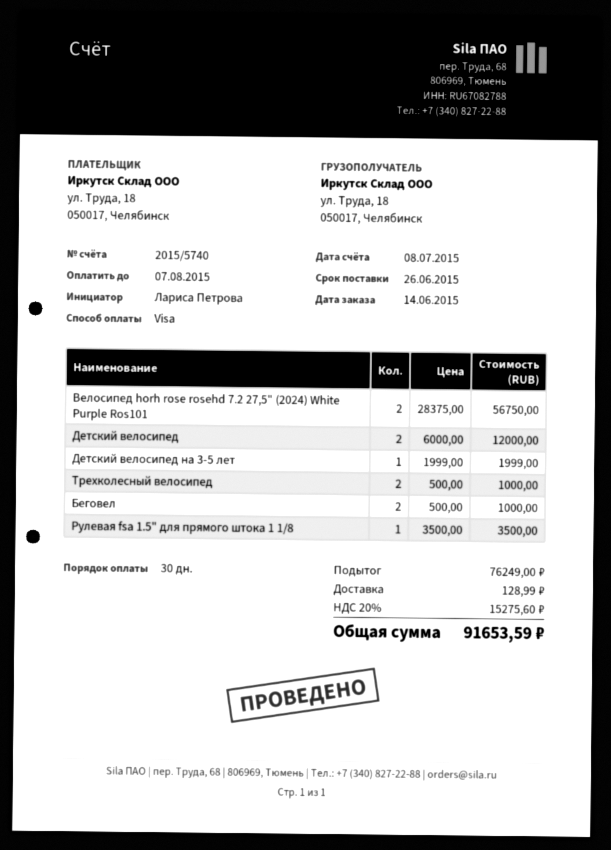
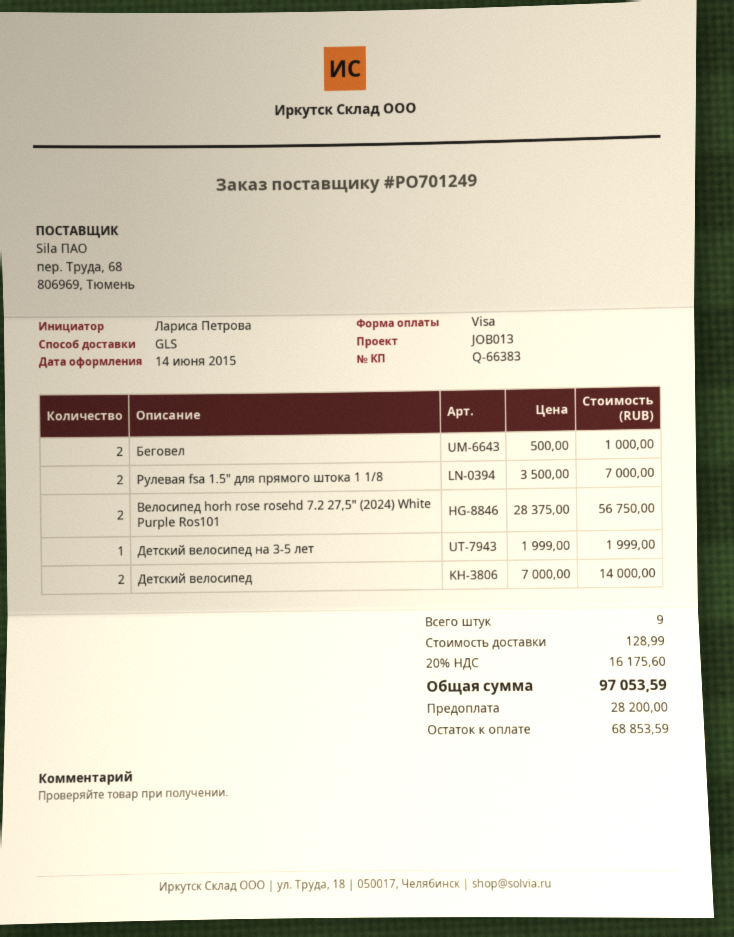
Детский велосипед: 2 x 6000.00 = 12000.00 -> 2 x 7000.00 = 14000.00
Трехколесный велосипед: 2 x 500.00 = 1000.00 -> none
Рулевая fsa 1.5" для прямого штока 1 1/8: 1 x 3500.00 = 3500.00 -> 2 x 3500.00 = 7000.00
tax: 20% = 15275.60 -> 20% = 16175.60
total: 91653.59 -> 97053.59

